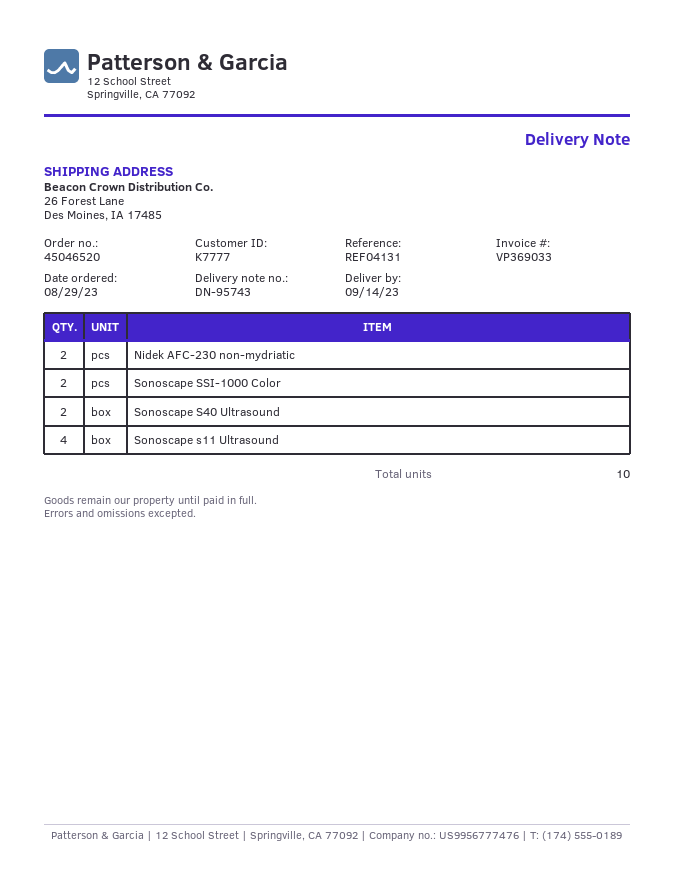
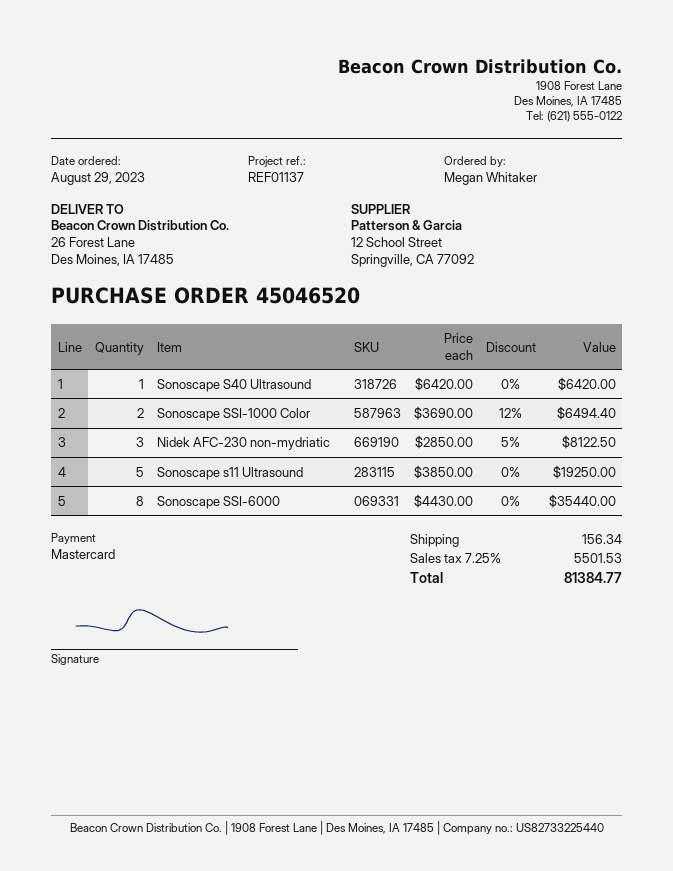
reference: REF04131 -> REF01137
Nidek AFC-230 non-mydriatic: 2 -> 3
Sonoscape S40 Ultrasound: 2 -> 1
Sonoscape s11 Ultrasound: 4 -> 5
Sonoscape SSI-6000: none -> 8

